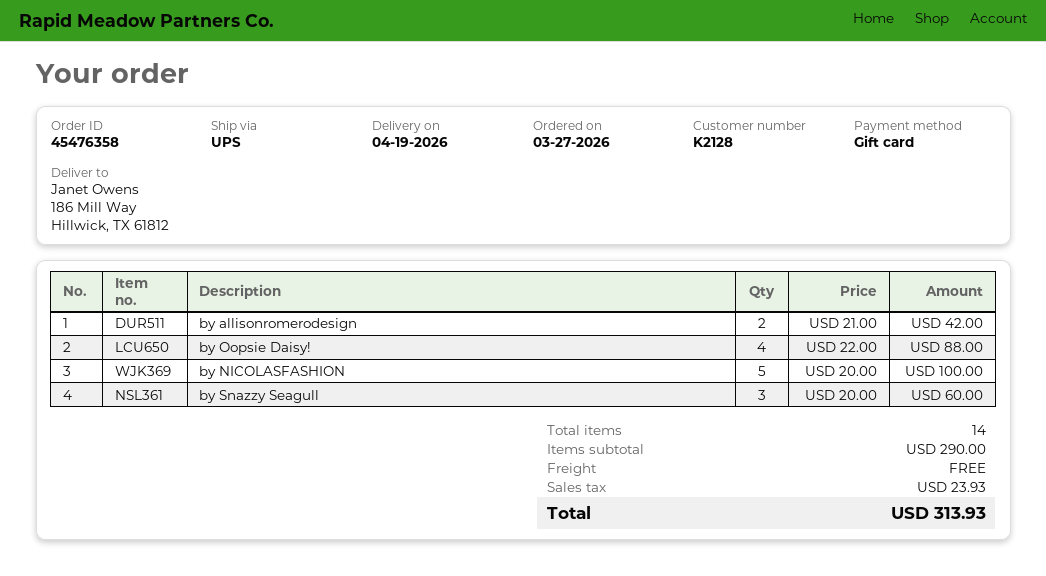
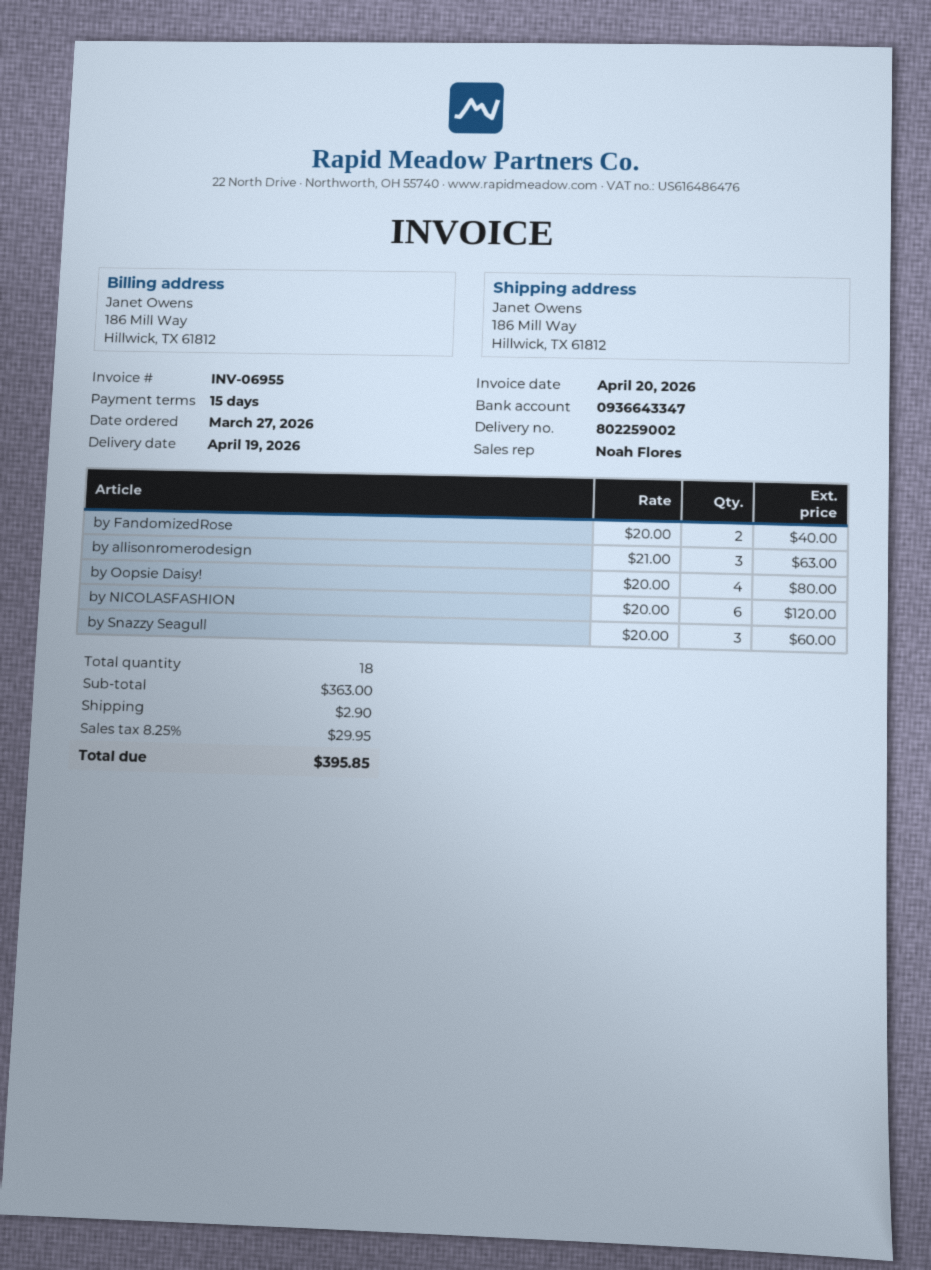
by allisonromerodesign: 2 x 21.00 = 42.00 -> 3 x 21.00 = 63.00
by Oopsie Daisy!: 4 x 22.00 = 88.00 -> 4 x 20.00 = 80.00
by NICOLASFASHION: 5 x 20.00 = 100.00 -> 6 x 20.00 = 120.00
by FandomizedRose: none -> 2 x 20.00 = 40.00
total quantity: 14 -> 18
subtotal: 290.00 -> 363.00
shipping: 0.00 -> 2.90
tax: 23.93 -> 29.95
total: 313.93 -> 395.85

